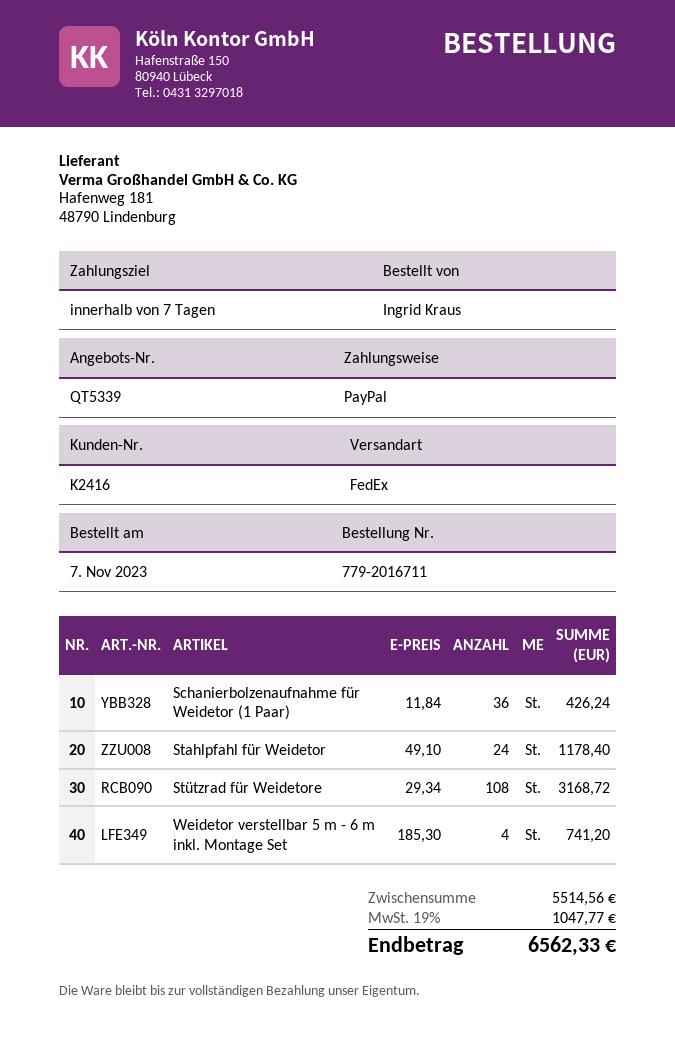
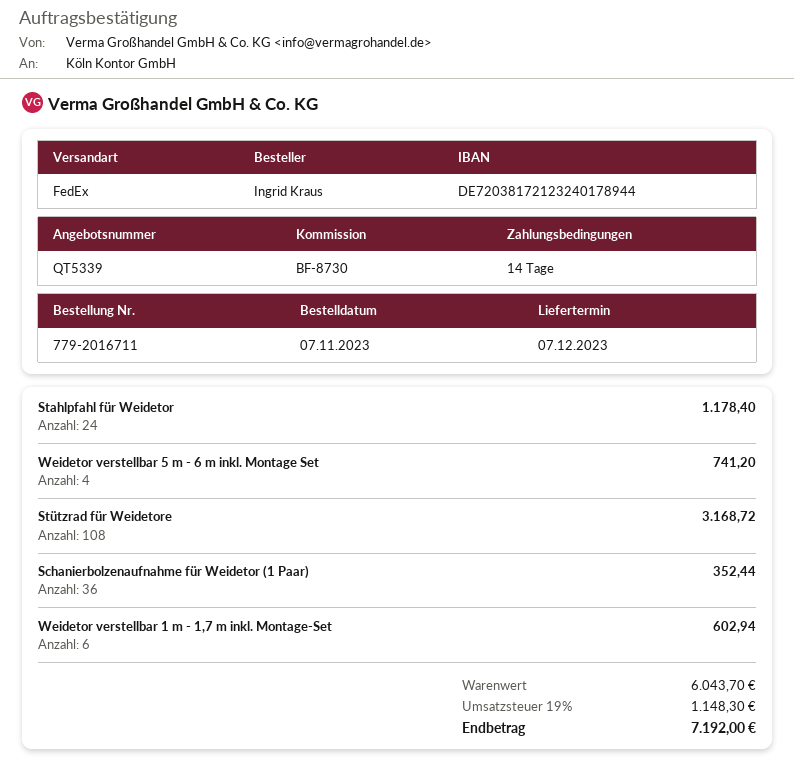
payment terms: 7 days -> 14 days
Schanierbolzenaufnahme für Weidetor (1 Paar): 36 for 426.24 -> 36 for 352.44
Weidetor verstellbar 1 m - 1,7 m inkl. Montage-Set: none -> 6 for 602.94
subtotal: 5514.56 -> 6043.70
tax: 19% = 1047.77 -> 19% = 1148.30
total: 6562.33 -> 7192.00

